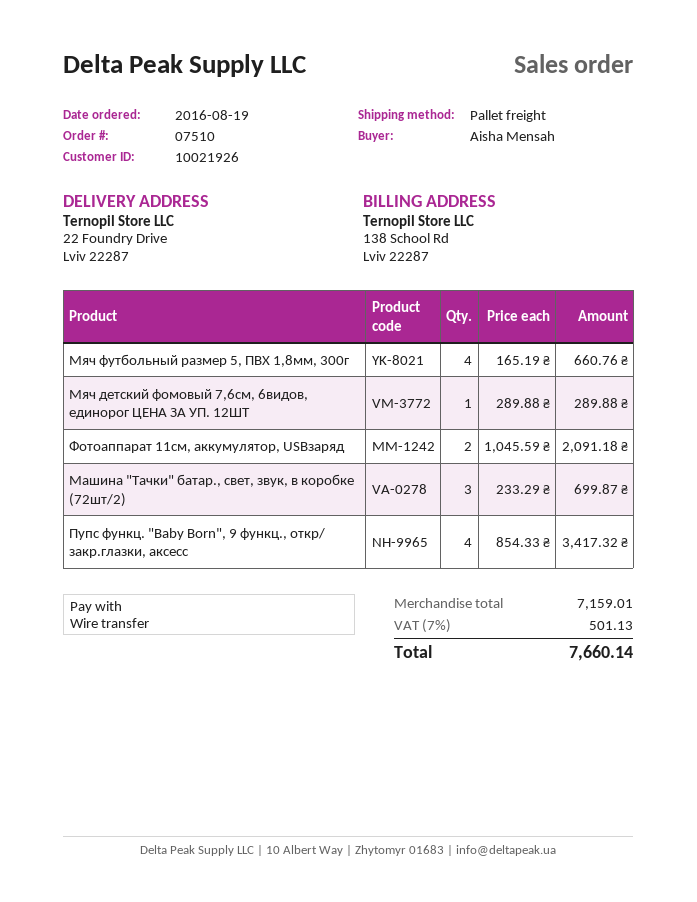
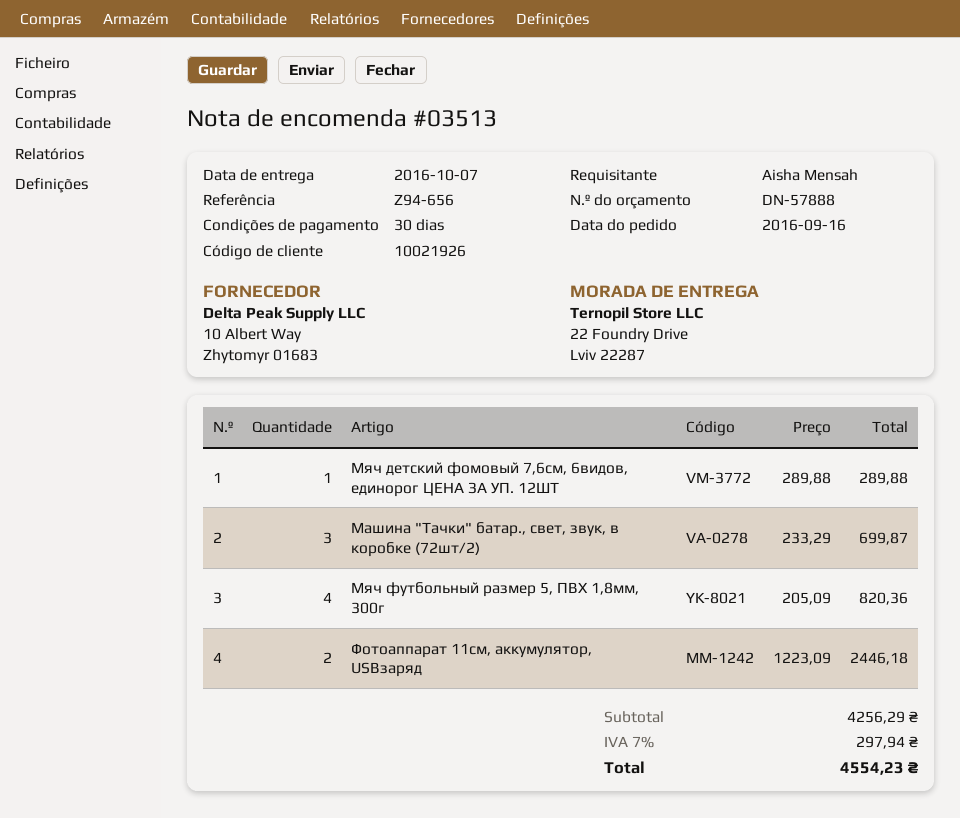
order number: 07510 -> 03513
order date: 2016-08-19 -> 2016-09-16
Мяч футбольный размер 5, ПВХ 1,8мм, 300г: 4 x 165.19 = 660.76 -> 4 x 205.09 = 820.36
Фотоаппарат 11см, аккумулятор, USBзаряд: 2 x 1045.59 = 2091.18 -> 2 x 1223.09 = 2446.18
Пупс функц. "Baby Born", 9 функц., откр/ закр.глазки, аксесс: 4 x 854.33 = 3417.32 -> none
subtotal: 7159.01 -> 4256.29
tax: 7% = 501.13 -> 7% = 297.94
total: 7660.14 -> 4554.23

